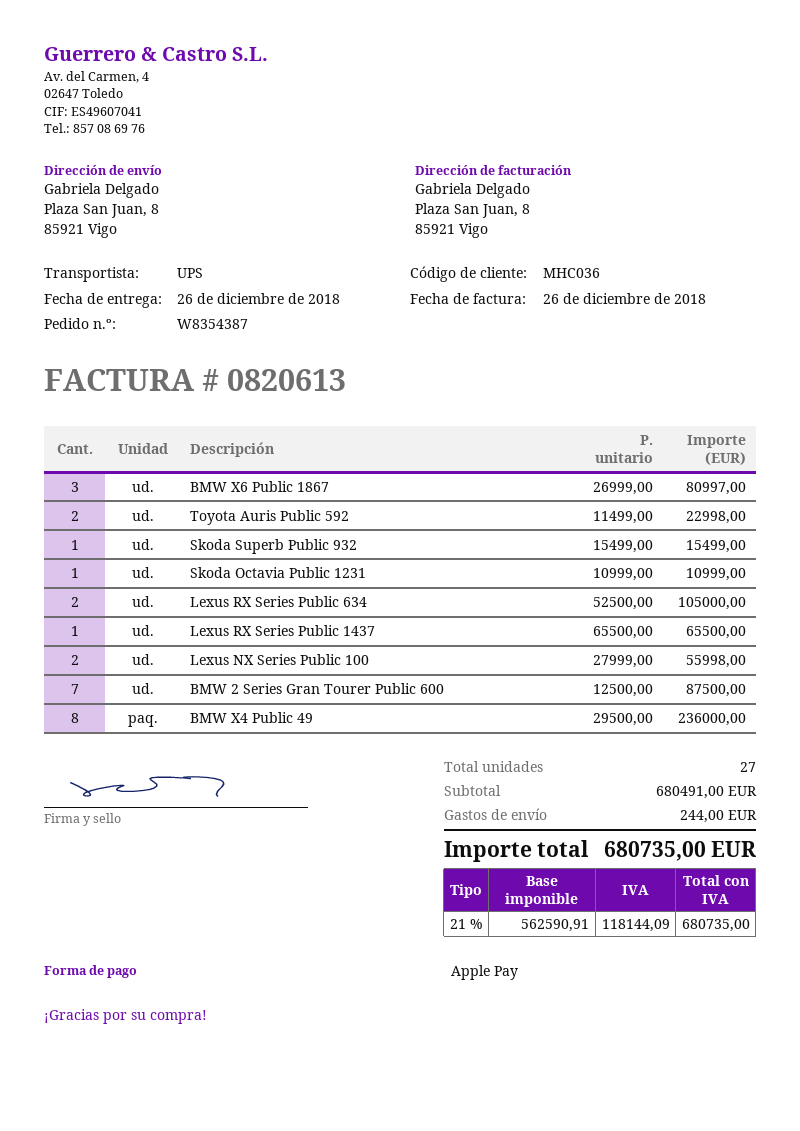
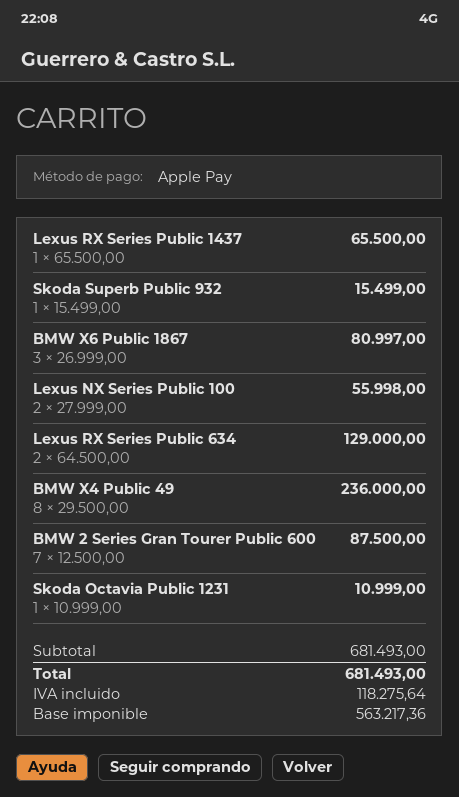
Toyota Auris Public 592: 2 x 11499.00 = 22998.00 -> none
Lexus RX Series Public 634: 2 x 52500.00 = 105000.00 -> 2 x 64500.00 = 129000.00
subtotal: 680491.00 -> 681493.00
shipping: 244.00 -> none
net: 562590.91 -> 563217.36
tax: 118144.09 -> 118275.64
total: 680735.00 -> 681493.00

